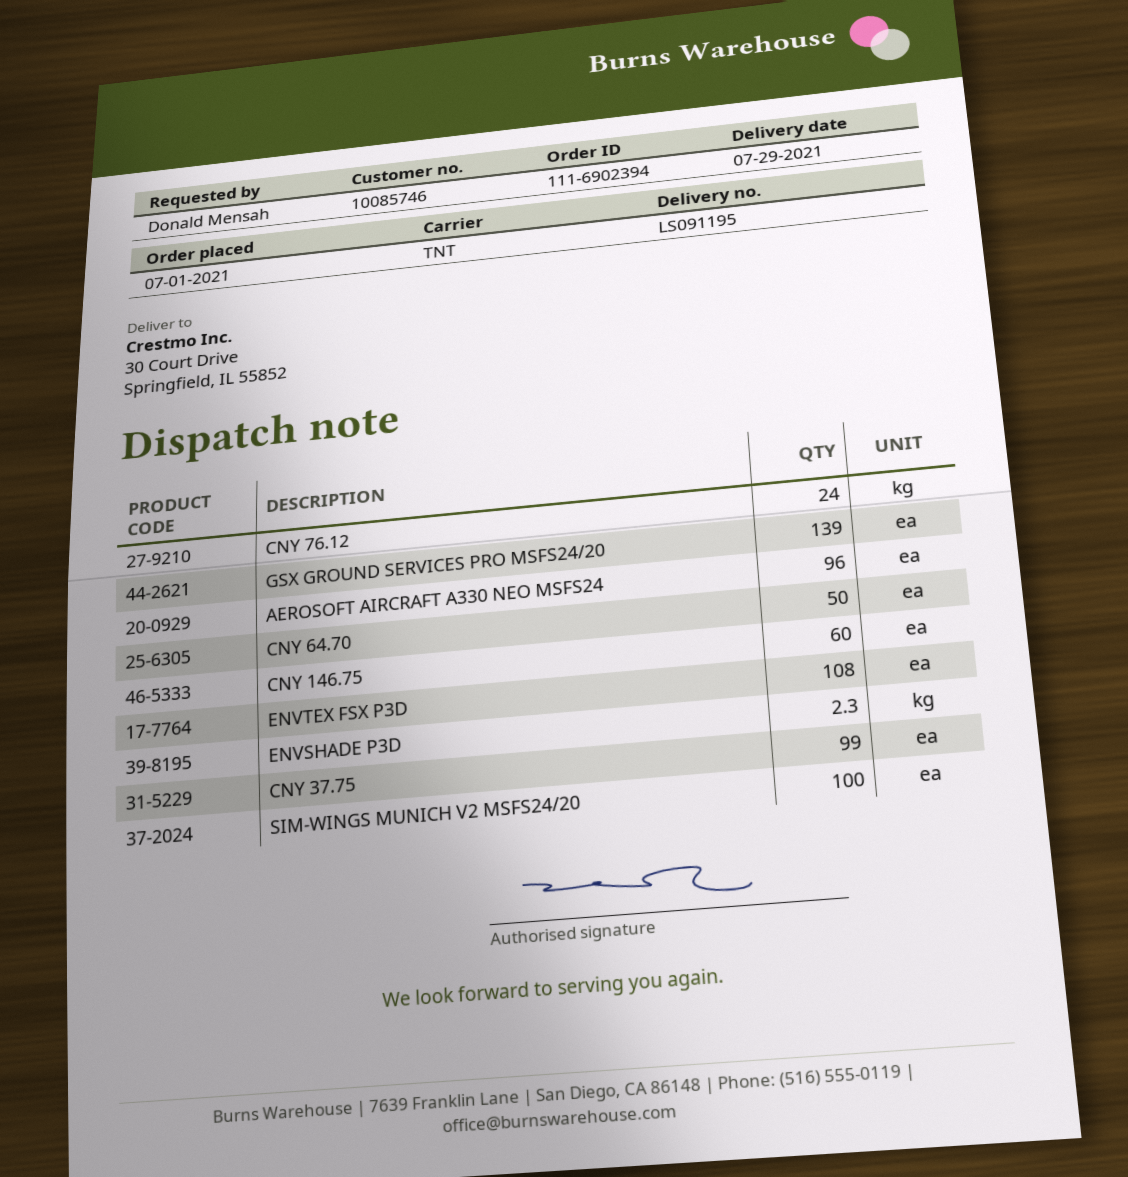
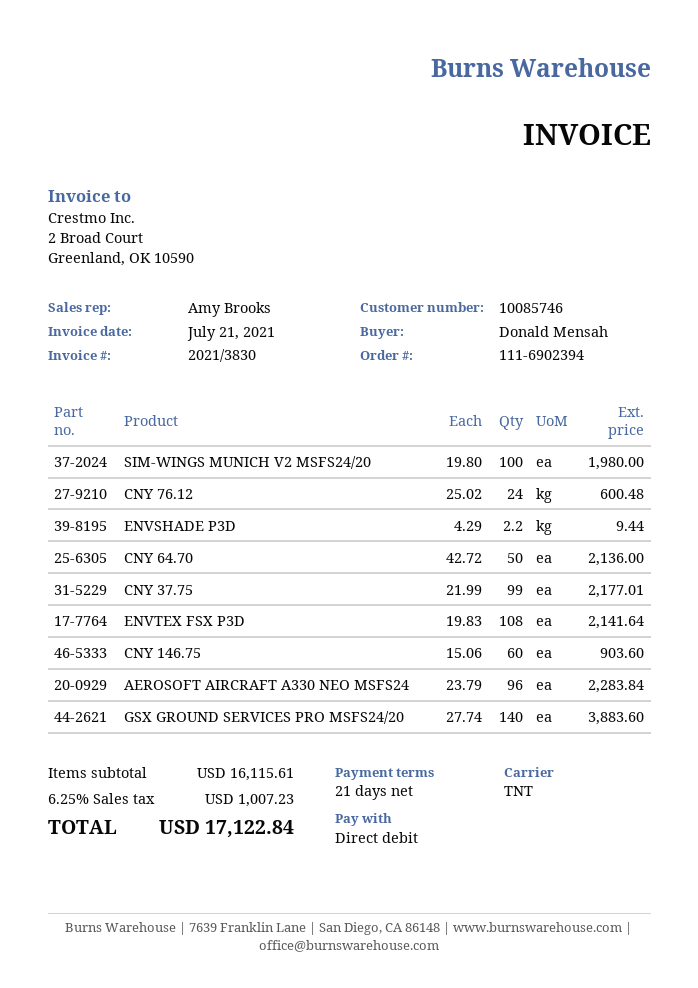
GSX GROUND SERVICES PRO MSFS24/20: 139 -> 140
ENVSHADE P3D: 2.3 -> 2.2

